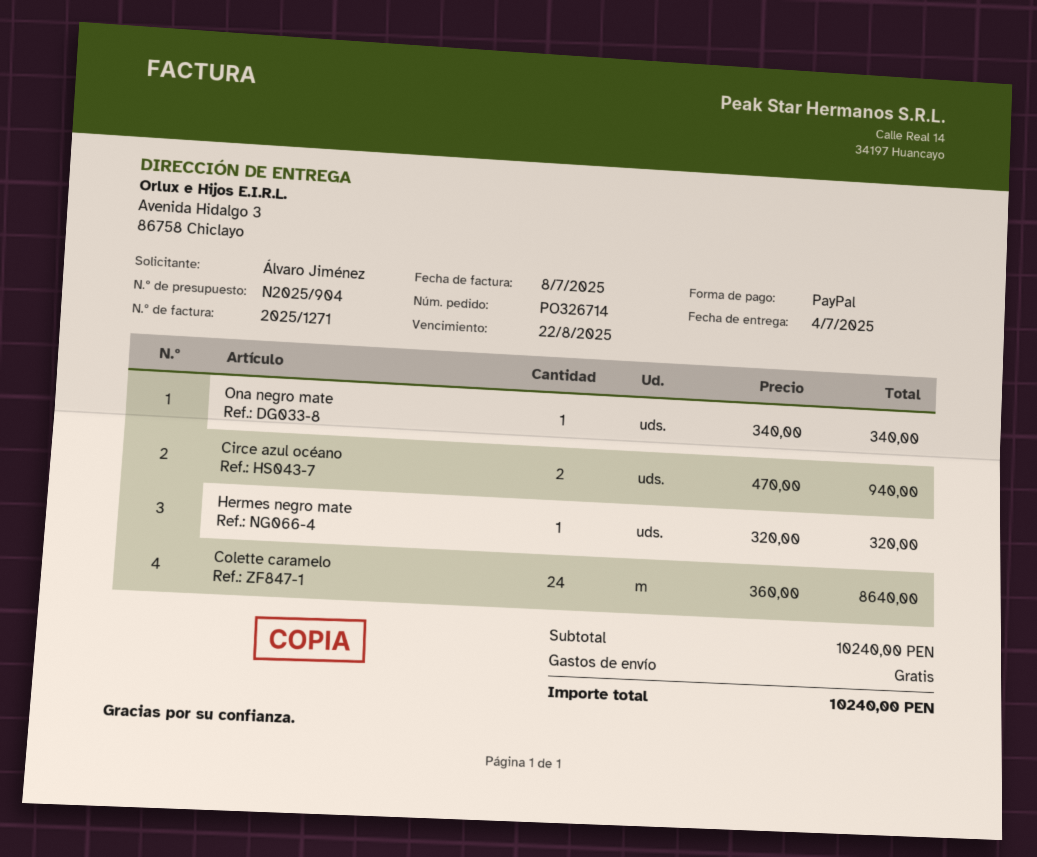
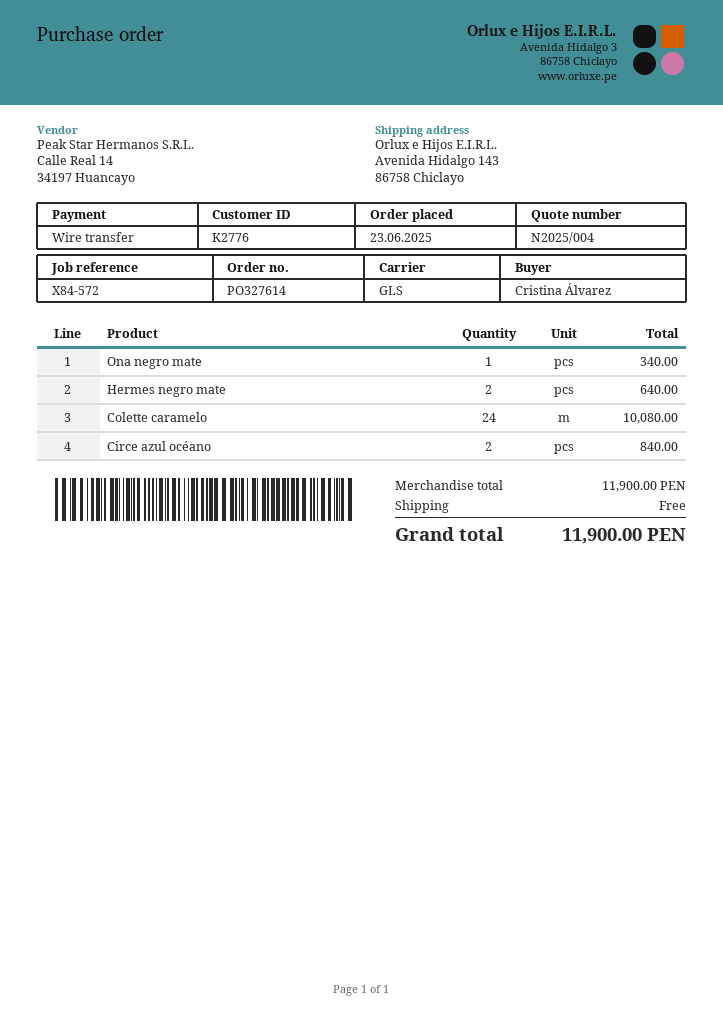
quote number: N2025/904 -> N2025/004
order number: PO326714 -> PO327614
ordered by: Álvaro Jiménez -> Cristina Álvarez
payment method: PayPal -> bank transfer
ship to: Avenida Hidalgo 3, 86758 Chiclayo -> Avenida Hidalgo 143, 86758 Chiclayo
Circe azul océano: 2 for 940.00 -> 2 for 840.00
Hermes negro mate: 1 for 320.00 -> 2 for 640.00
Colette caramelo: 24 for 8640.00 -> 24 for 10080.00
subtotal: 10240.00 -> 11900.00
total: 10240.00 -> 11900.00

